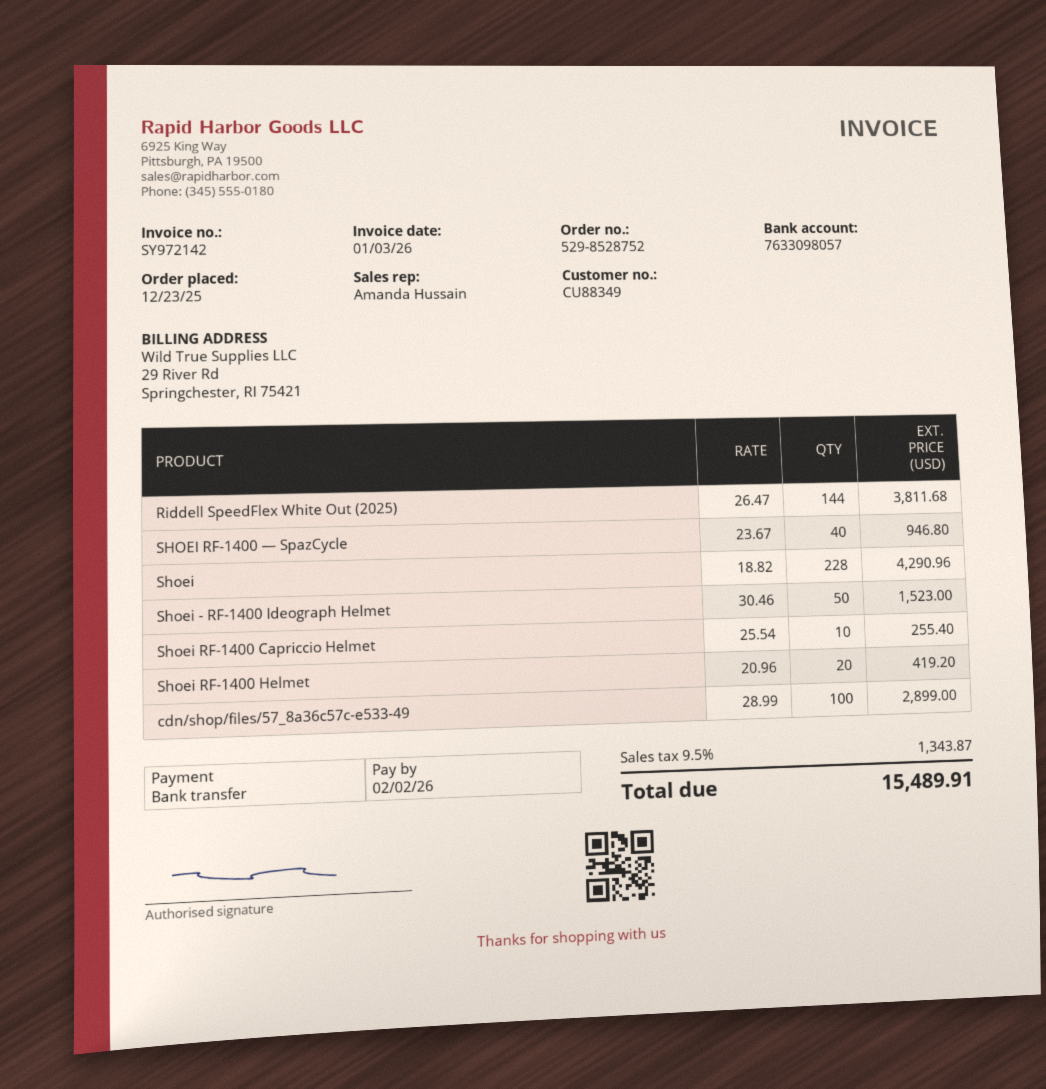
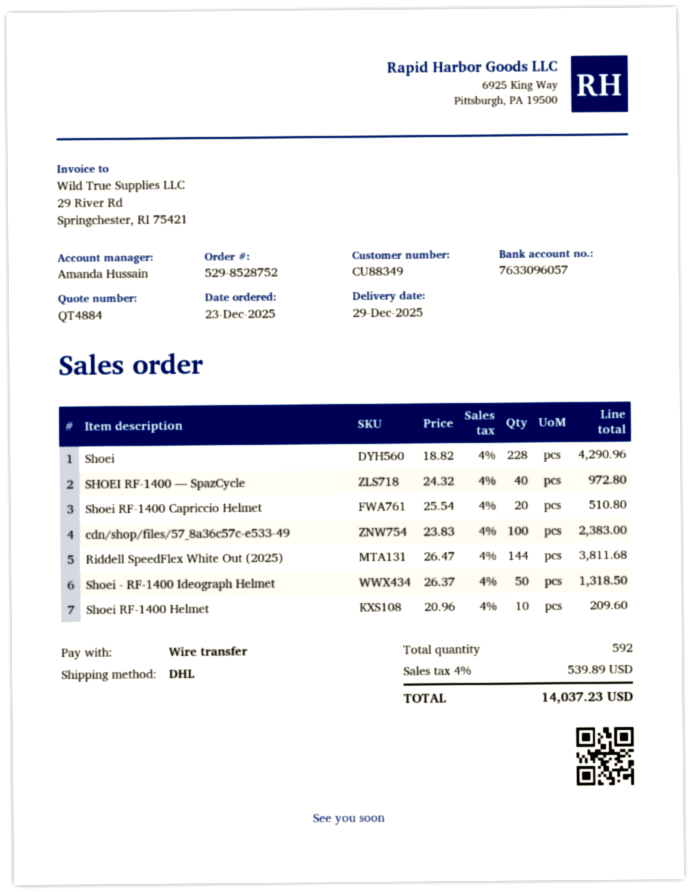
bank account: 7633098057 -> 7633096057
SHOEI RF-1400 — SpazCycle: 40 x 23.67 = 946.80 -> 40 x 24.32 = 972.80
Shoei - RF-1400 Ideograph Helmet: 50 x 30.46 = 1523.00 -> 50 x 26.37 = 1318.50
Shoei RF-1400 Capriccio Helmet: 10 x 25.54 = 255.40 -> 20 x 25.54 = 510.80
Shoei RF-1400 Helmet: 20 x 20.96 = 419.20 -> 10 x 20.96 = 209.60
cdn/shop/files/57_8a36c57c-e533-49: 100 x 28.99 = 2899.00 -> 100 x 23.83 = 2383.00
tax: 9.5% = 1343.87 -> 4% = 539.89
total: 15489.91 -> 14037.23

